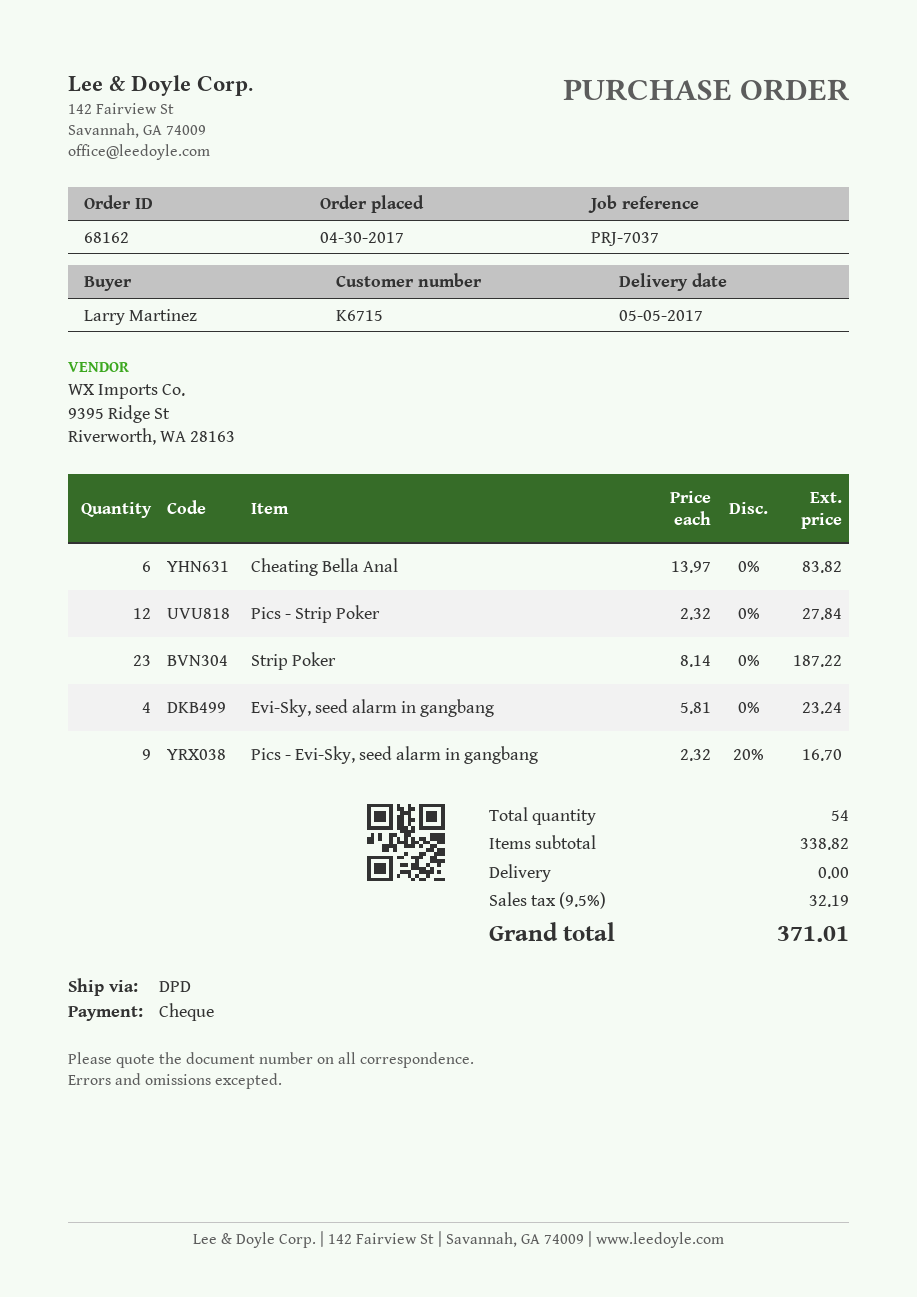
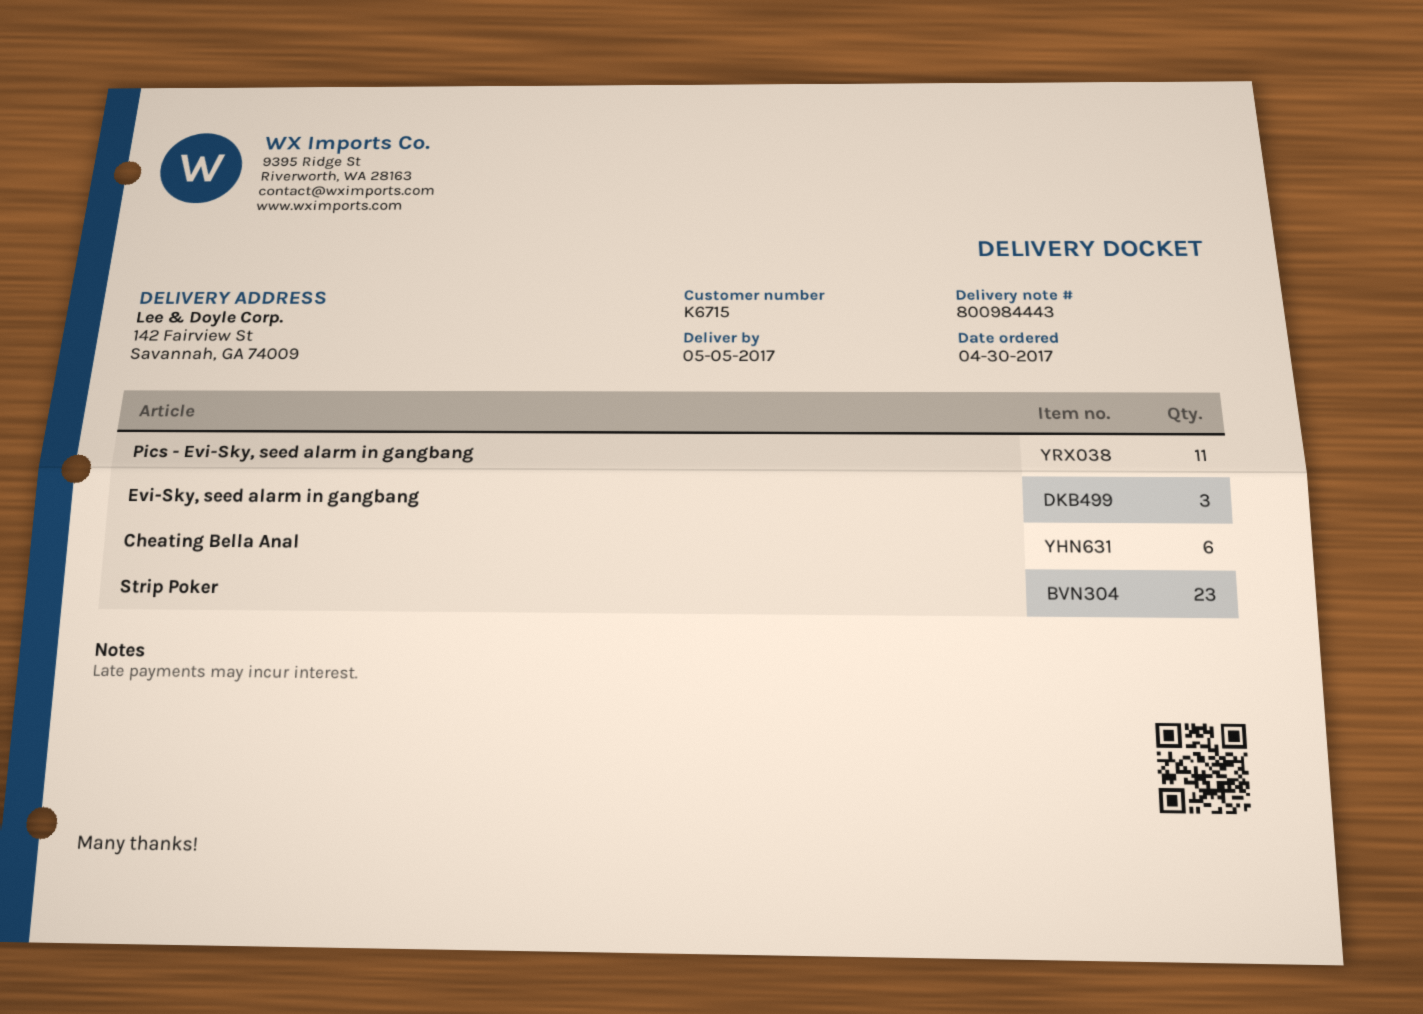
Pics - Strip Poker: 12 -> none
Evi-Sky, seed alarm in gangbang: 4 -> 3
Pics - Evi-Sky, seed alarm in gangbang: 9 -> 11

